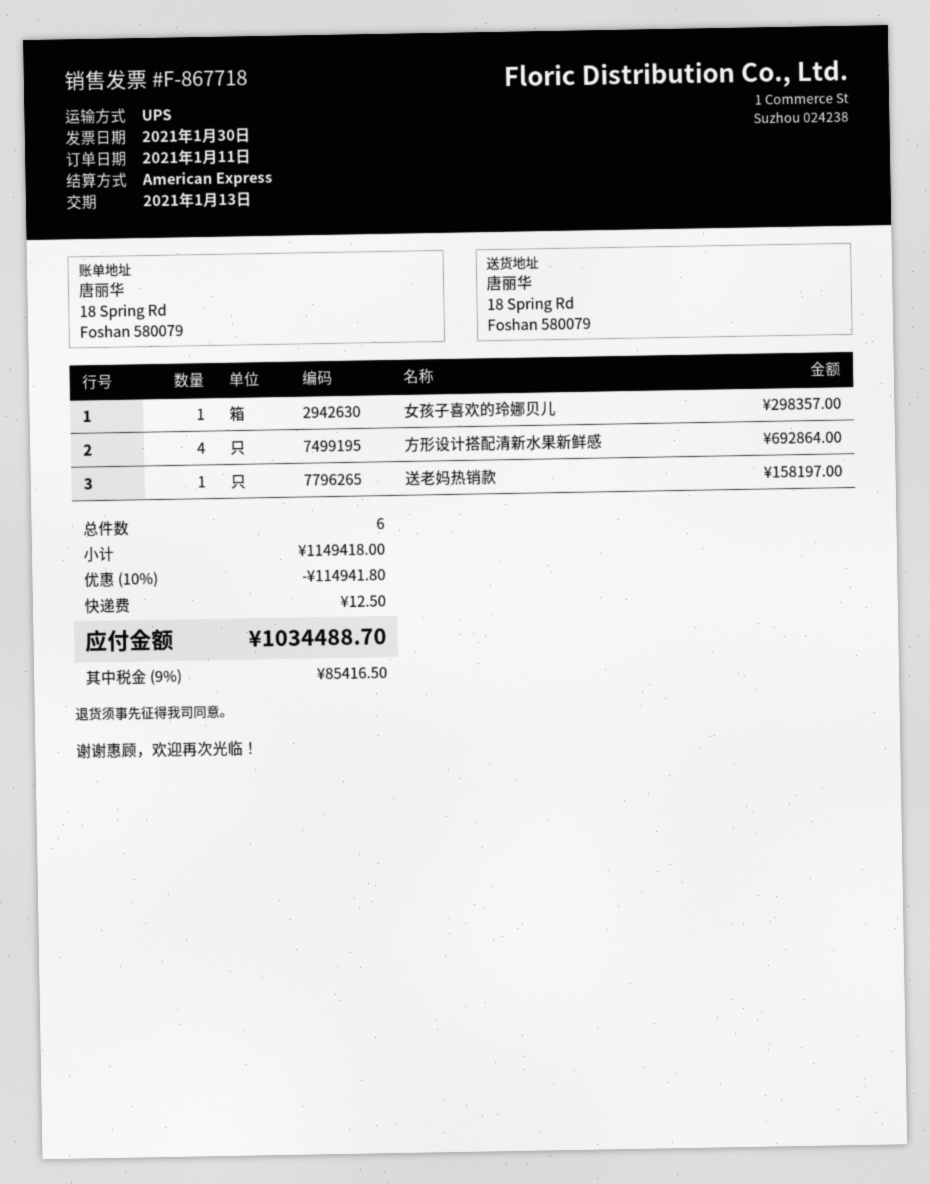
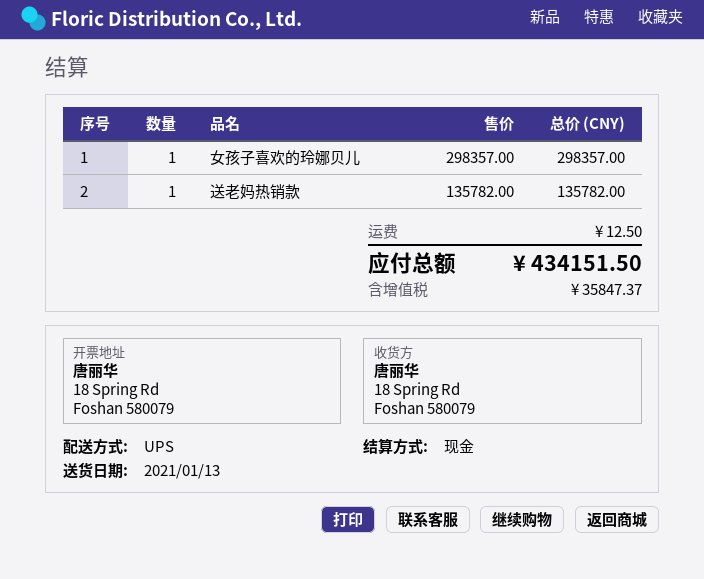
payment method: American Express -> cash
方形设计搭配清新水果新鲜感: 4 for 692864.00 -> none
送老妈热销款: 1 for 158197.00 -> 1 for 135782.00
discount: 10% = 114941.80 -> none
tax: 85416.50 -> 35847.37
total: 1034488.70 -> 434151.50

